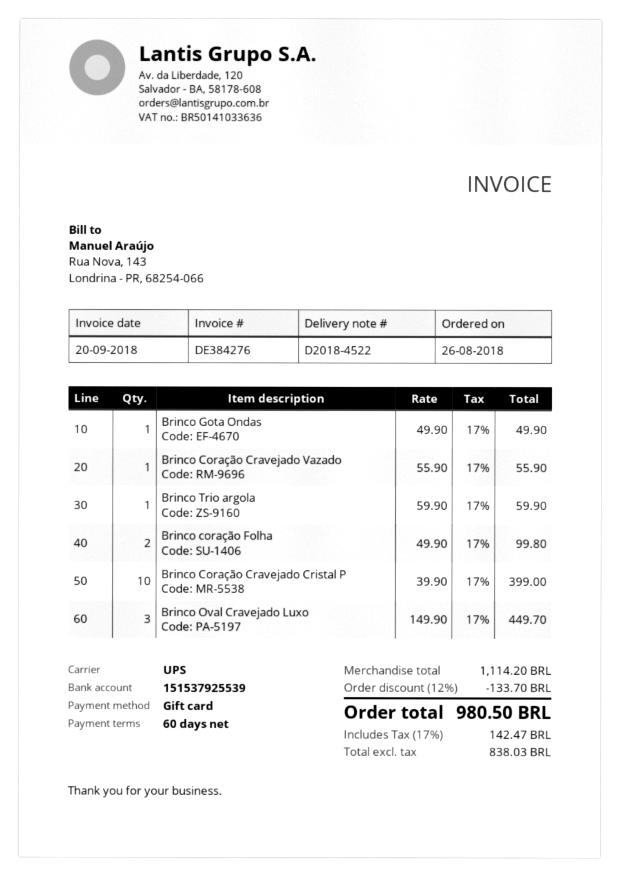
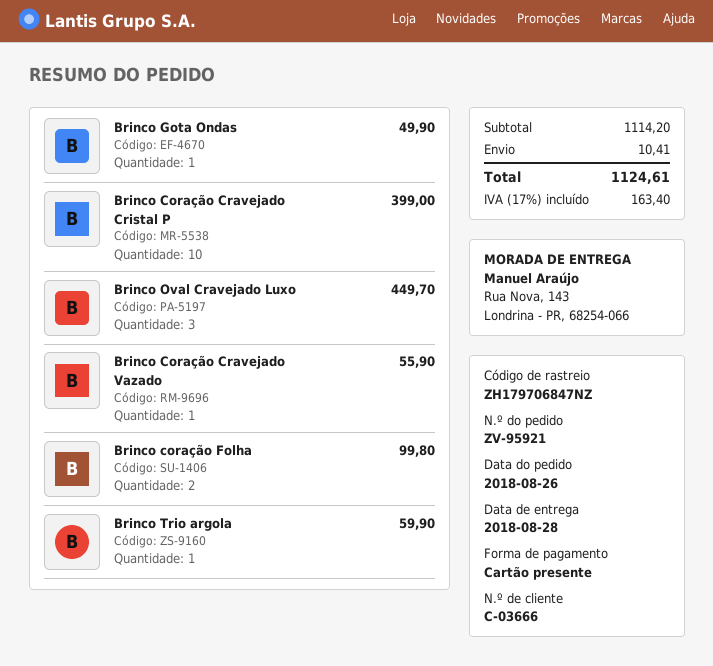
discount: 12% = 133.70 -> none
shipping: none -> 10.41
tax: 17% = 142.47 -> 17% = 163.40
total: 980.50 -> 1124.61

